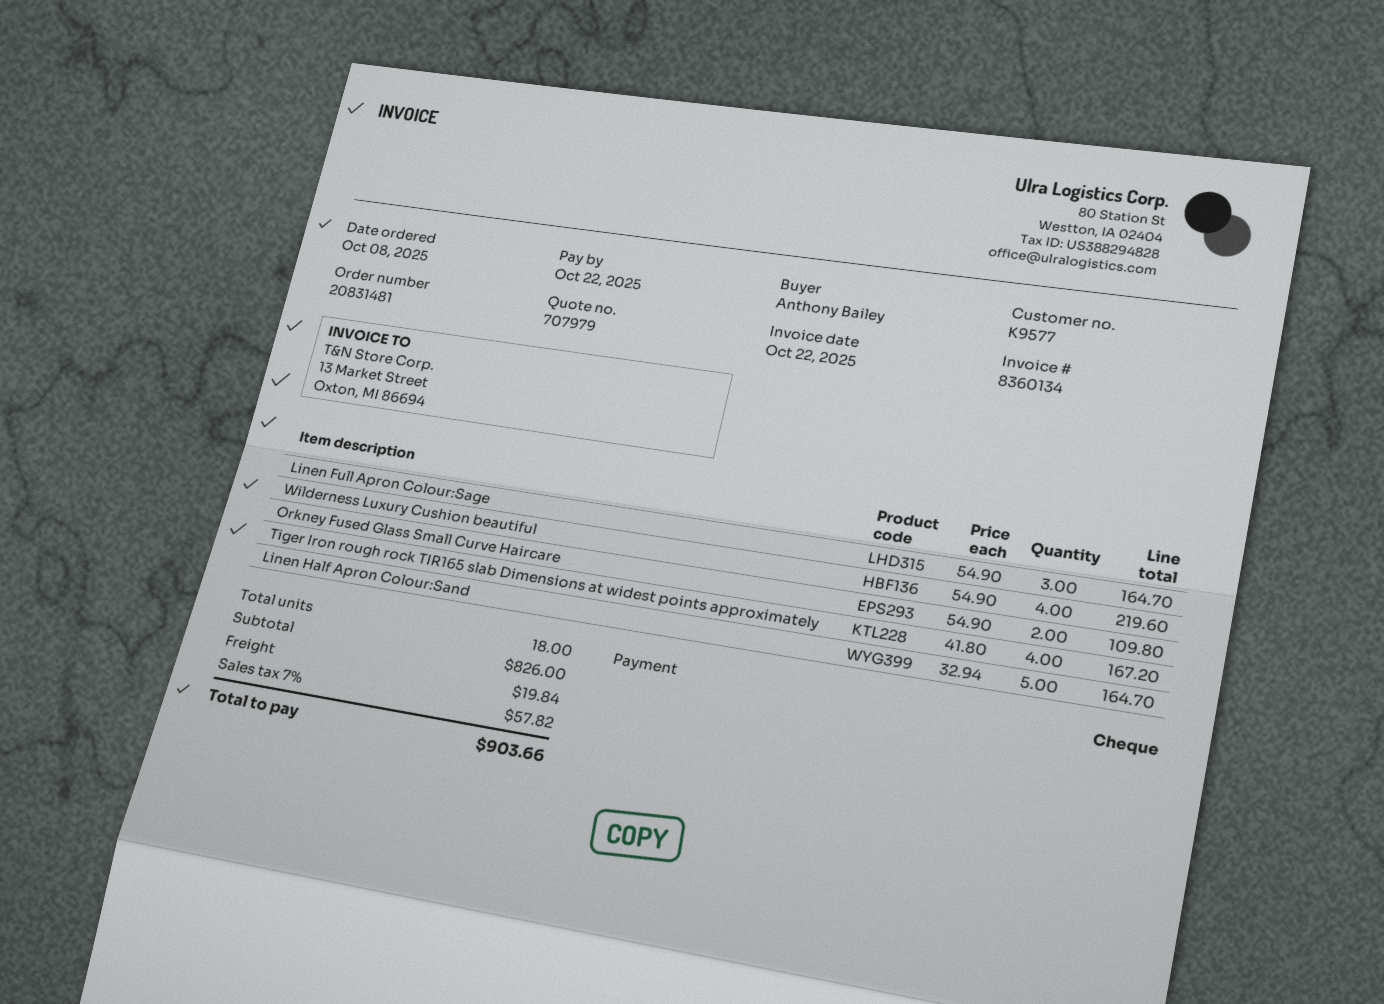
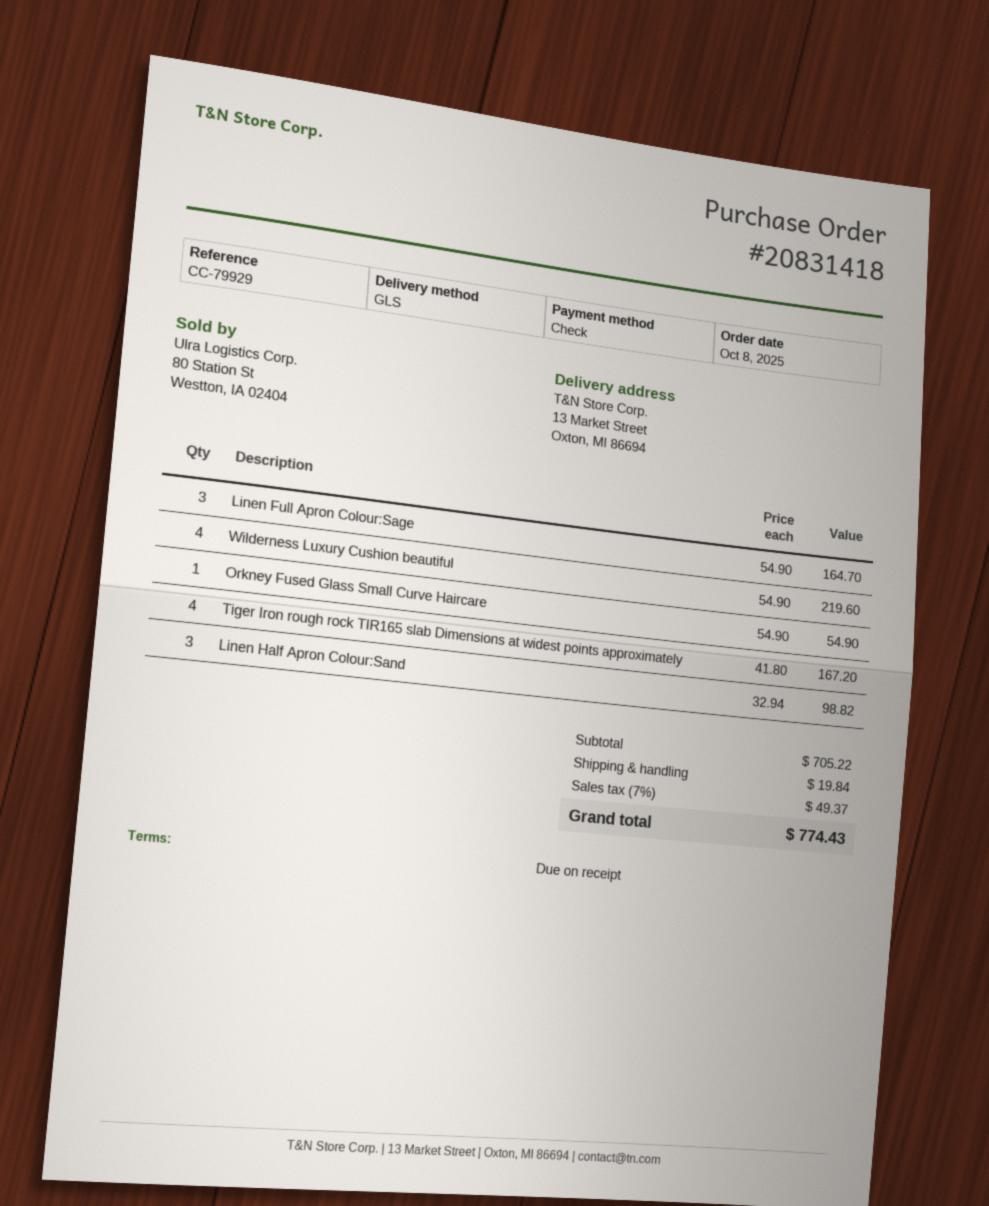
order number: 20831481 -> 20831418
Orkney Fused Glass Small Curve Haircare: 2 x 54.90 = 109.80 -> 1 x 54.90 = 54.90
Linen Half Apron Colour:Sand: 5 x 32.94 = 164.70 -> 3 x 32.94 = 98.82
subtotal: 826.00 -> 705.22
tax: 7% = 57.82 -> 7% = 49.37
total: 903.66 -> 774.43

